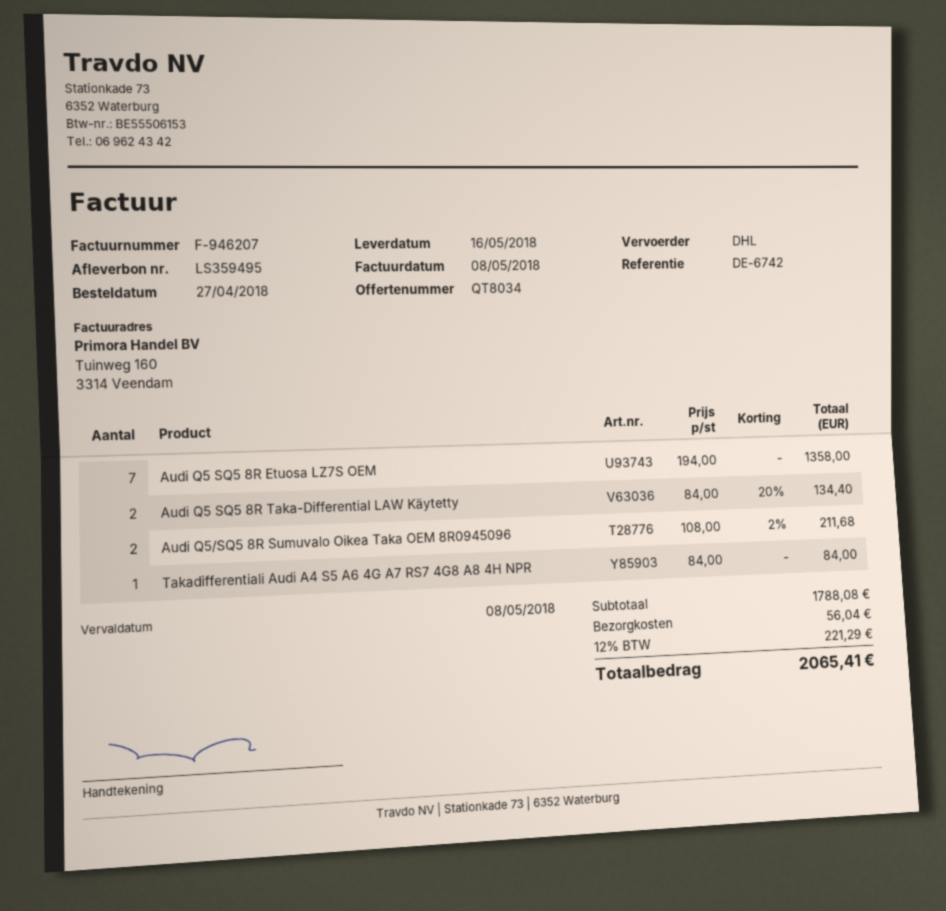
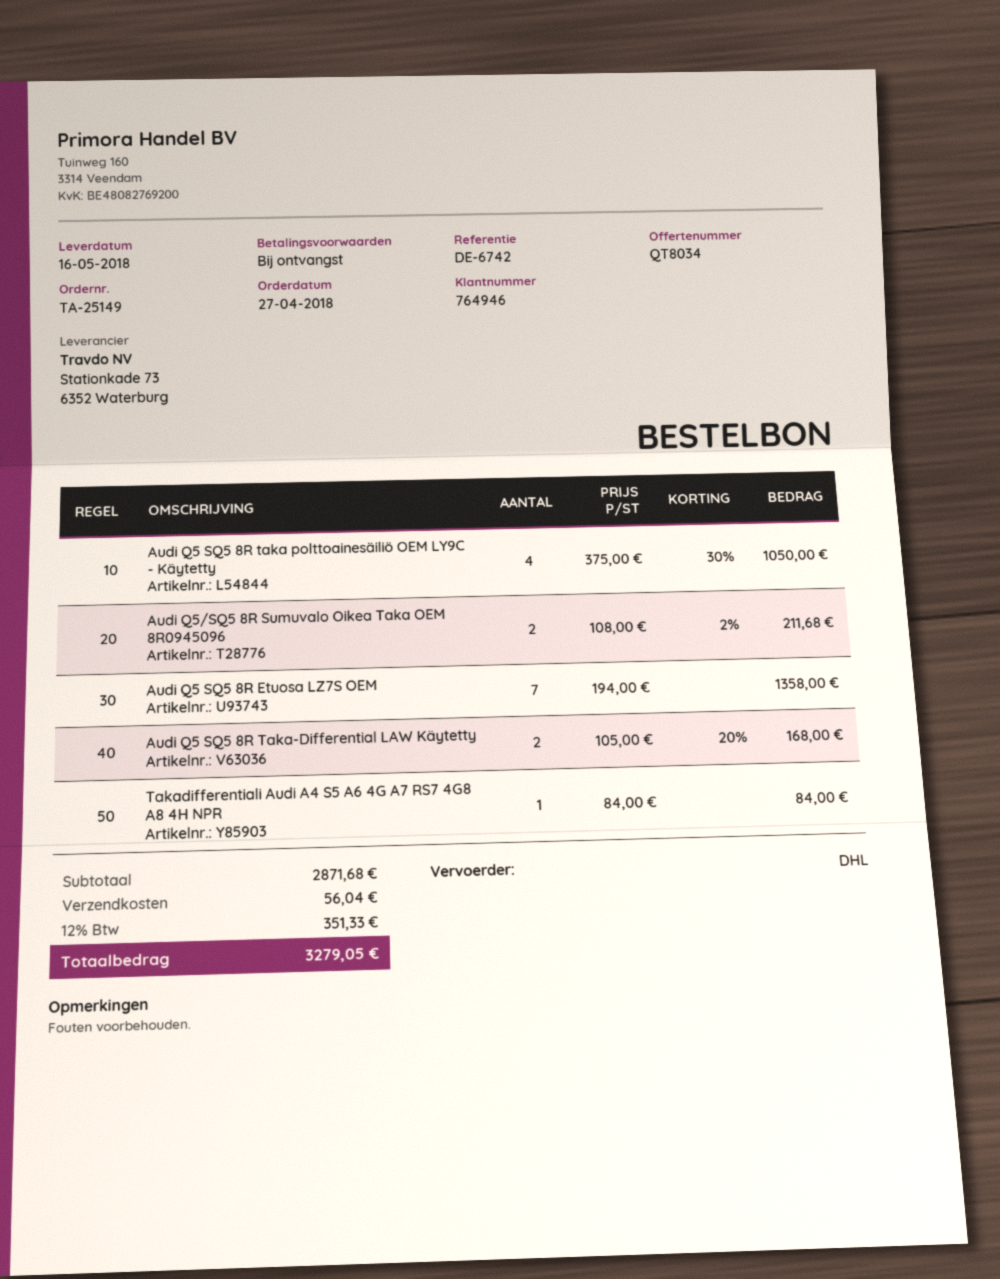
Audi Q5 SQ5 8R Taka-Differential LAW Käytetty: 2 x 84.00 - 20% = 134.40 -> 2 x 105.00 - 20% = 168.00
Audi Q5 SQ5 8R taka polttoainesäiliö OEM LY9C - Käytetty: none -> 4 x 375.00 - 30% = 1050.00
subtotal: 1788.08 -> 2871.68
tax: 12% = 221.29 -> 12% = 351.33
total: 2065.41 -> 3279.05

